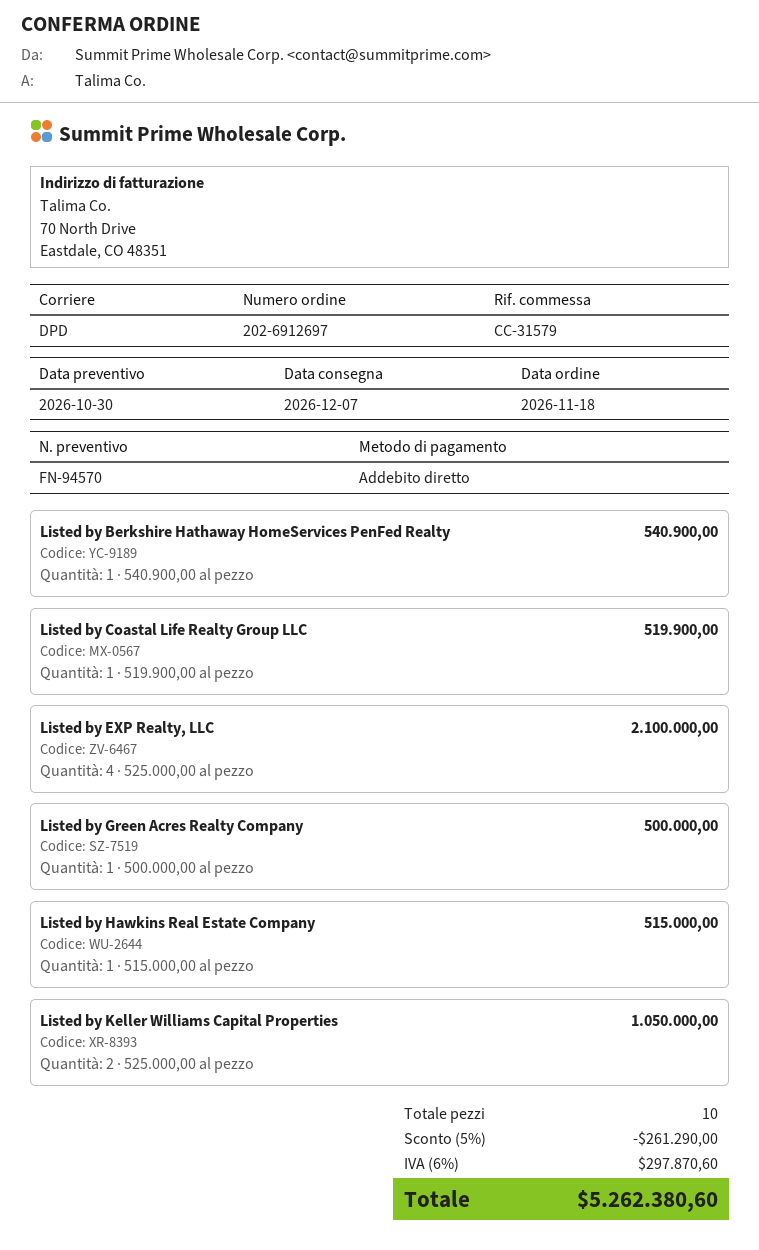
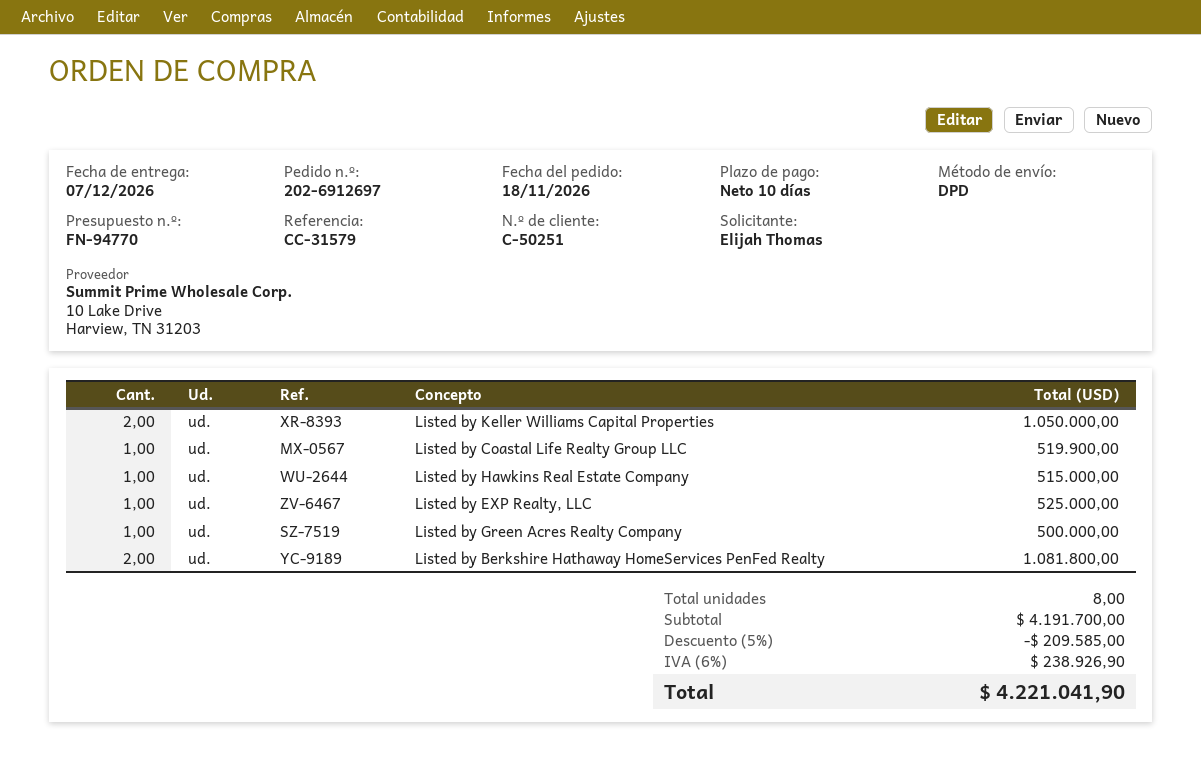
quote number: FN-94570 -> FN-94770
Listed by Berkshire Hathaway HomeServices PenFed Realty: 1 for 540900.00 -> 2 for 1081800.00
Listed by EXP Realty, LLC: 4 for 2100000.00 -> 1 for 525000.00
total quantity: 10 -> 8
discount: 5% = 261290.00 -> 5% = 209585.00
tax: 6% = 297870.60 -> 6% = 238926.90
total: 5262380.60 -> 4221041.90

